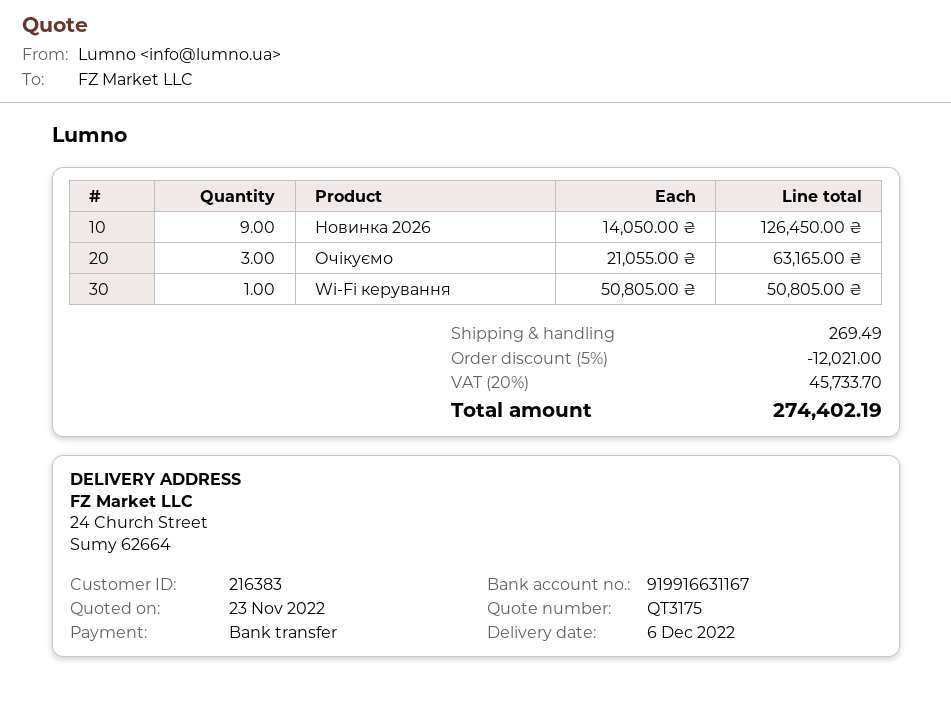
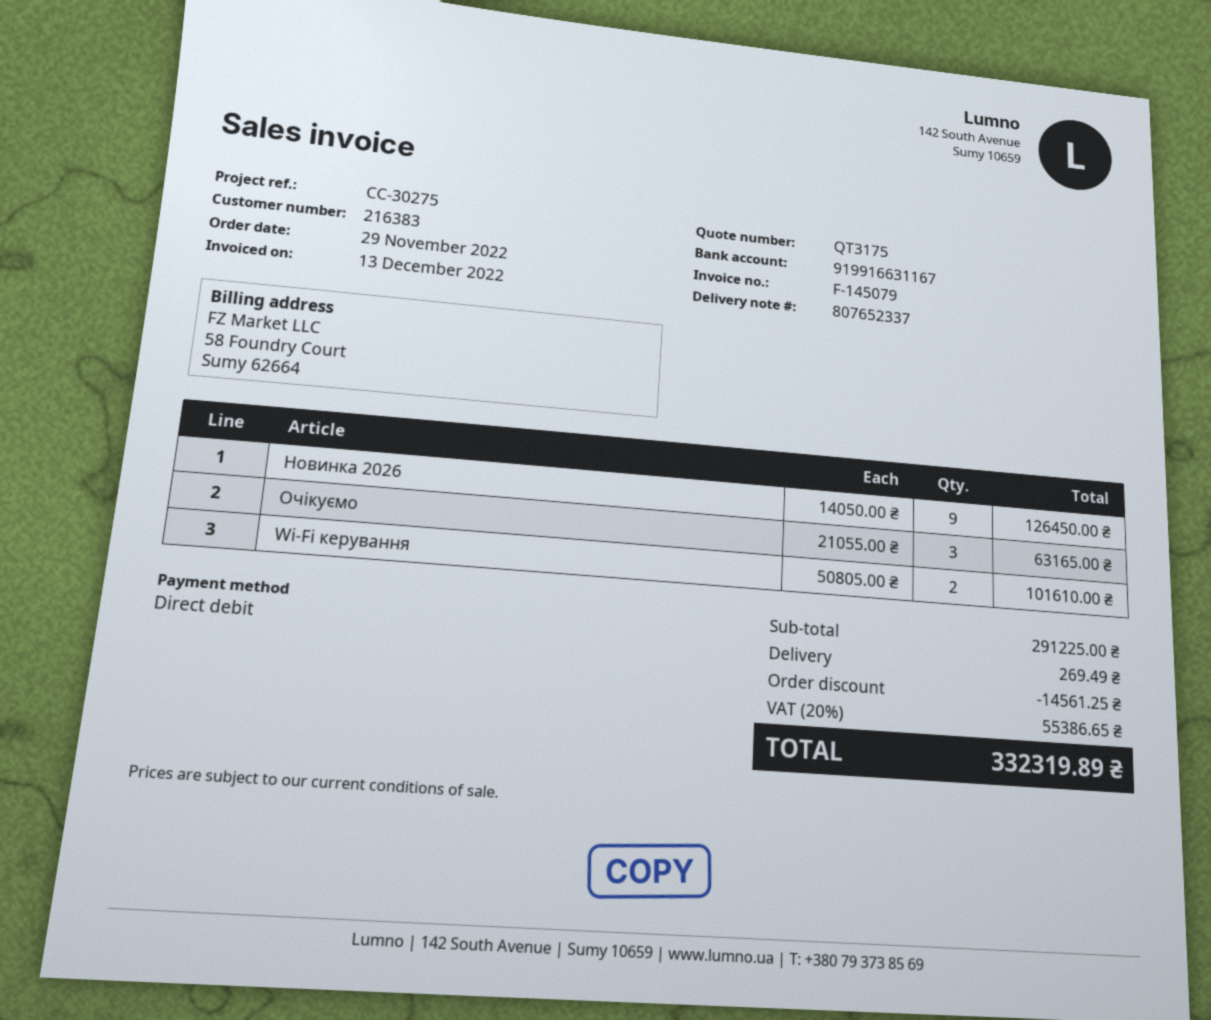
payment method: bank transfer -> direct debit
Wi-Fi керування: 1 x 50805.00 = 50805.00 -> 2 x 50805.00 = 101610.00
discount: 12021.00 -> 14561.25
tax: 20% = 45733.70 -> 20% = 55386.65
total: 274402.19 -> 332319.89

